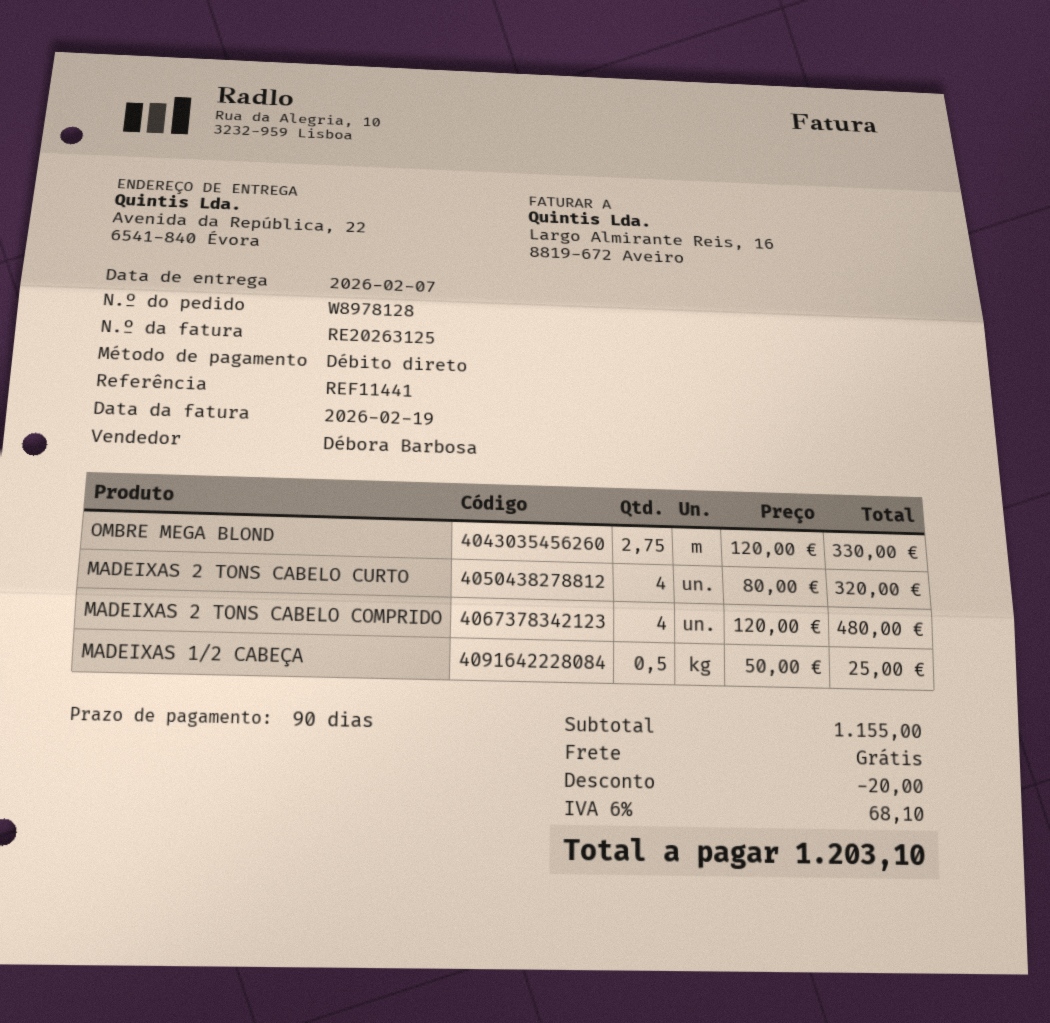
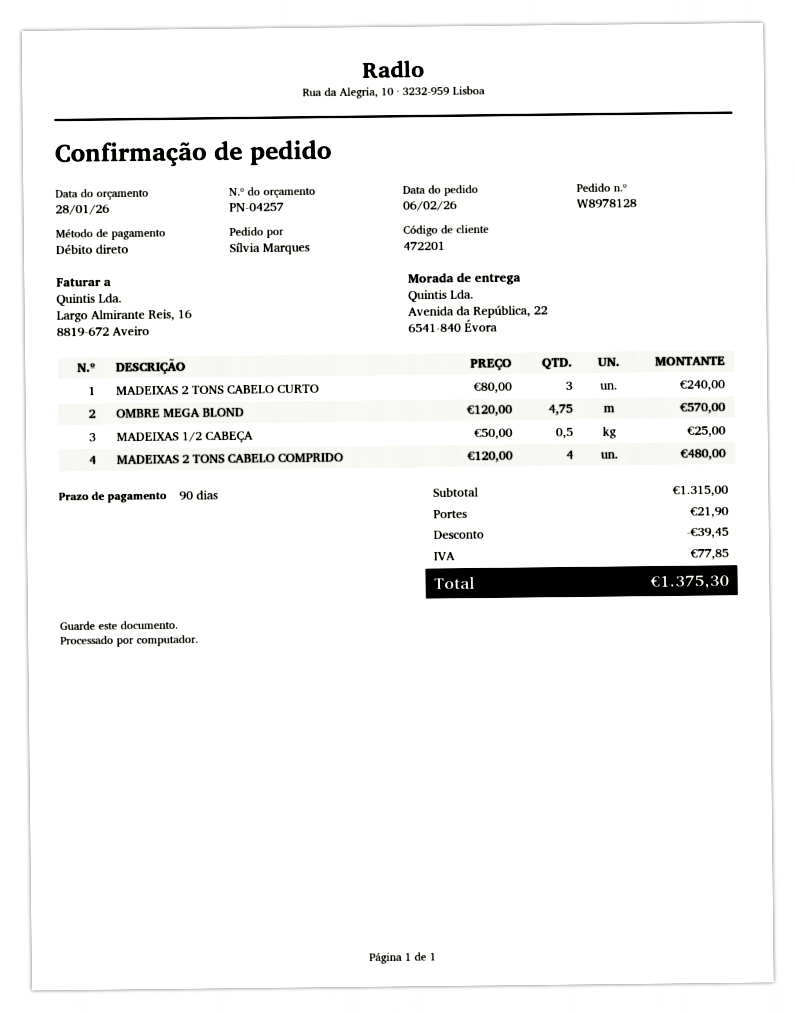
OMBRE MEGA BLOND: 2.75 x 120.00 = 330.00 -> 4.75 x 120.00 = 570.00
MADEIXAS 2 TONS CABELO CURTO: 4 x 80.00 = 320.00 -> 3 x 80.00 = 240.00
subtotal: 1155.00 -> 1315.00
discount: 20.00 -> 39.45
shipping: 0.00 -> 21.90
tax: 68.10 -> 77.85
total: 1203.10 -> 1375.30

